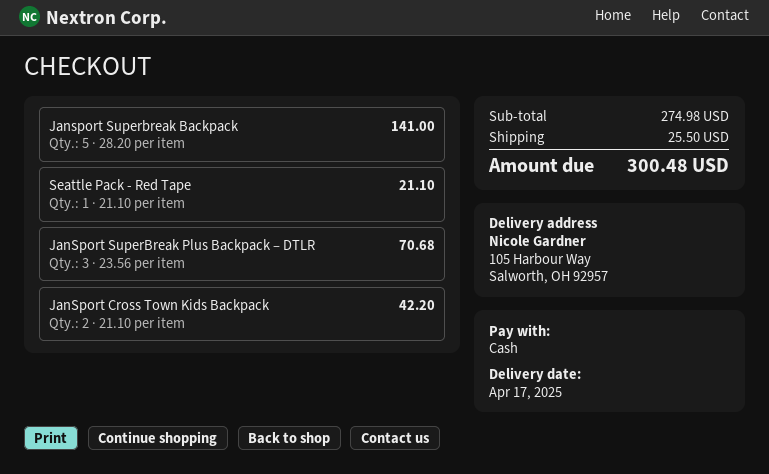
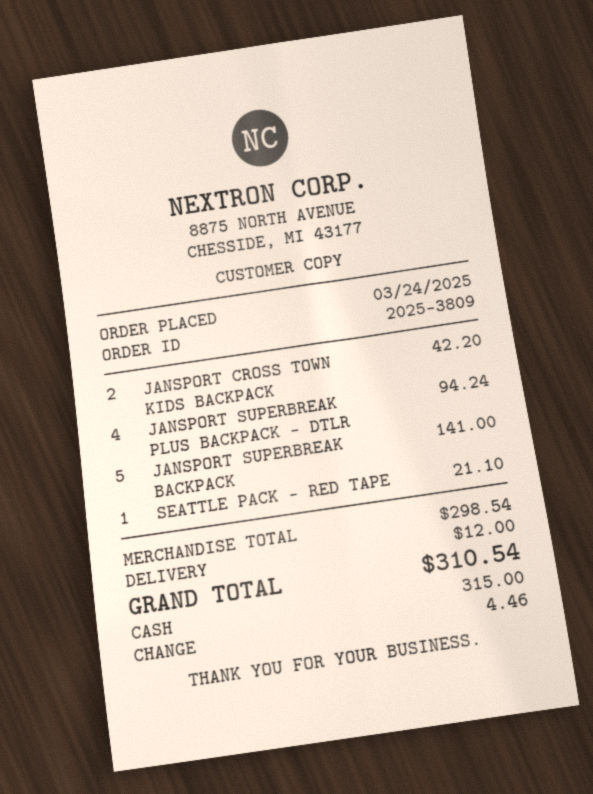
JanSport SuperBreak Plus Backpack – DTLR: 3 for 70.68 -> 4 for 94.24
subtotal: 274.98 -> 298.54
shipping: 25.50 -> 12.00
total: 300.48 -> 310.54

